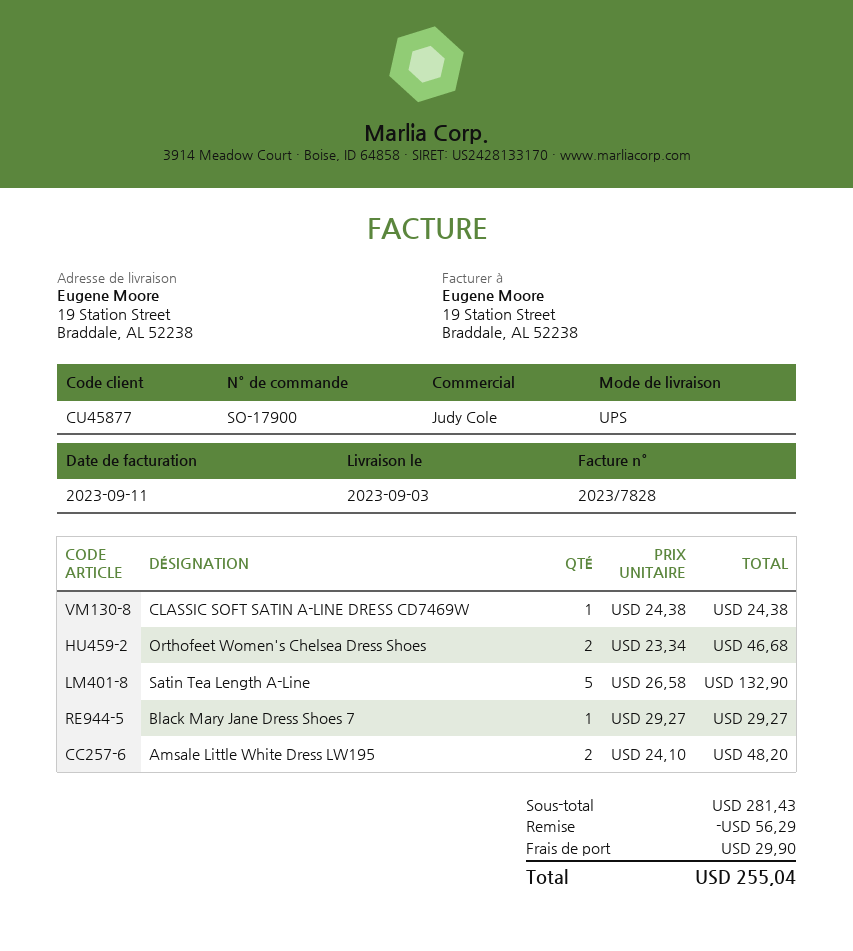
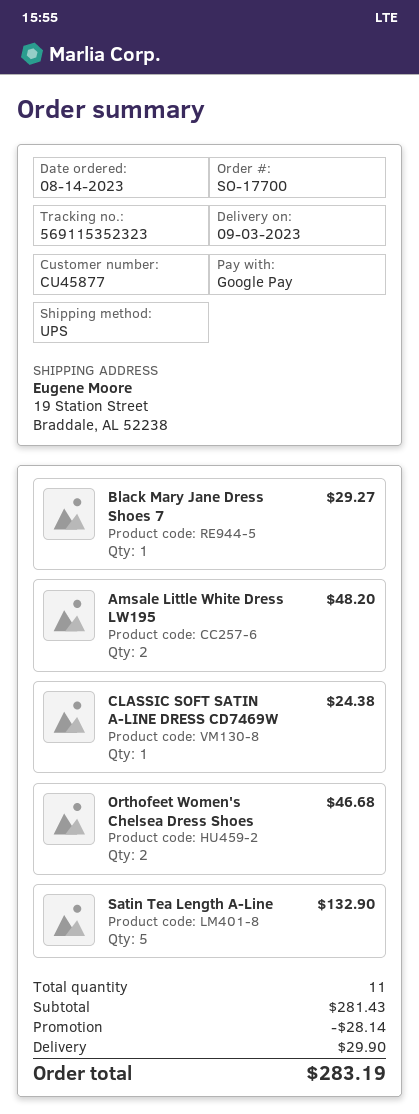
order number: SO-17900 -> SO-17700
discount: 56.29 -> 28.14
total: 255.04 -> 283.19

